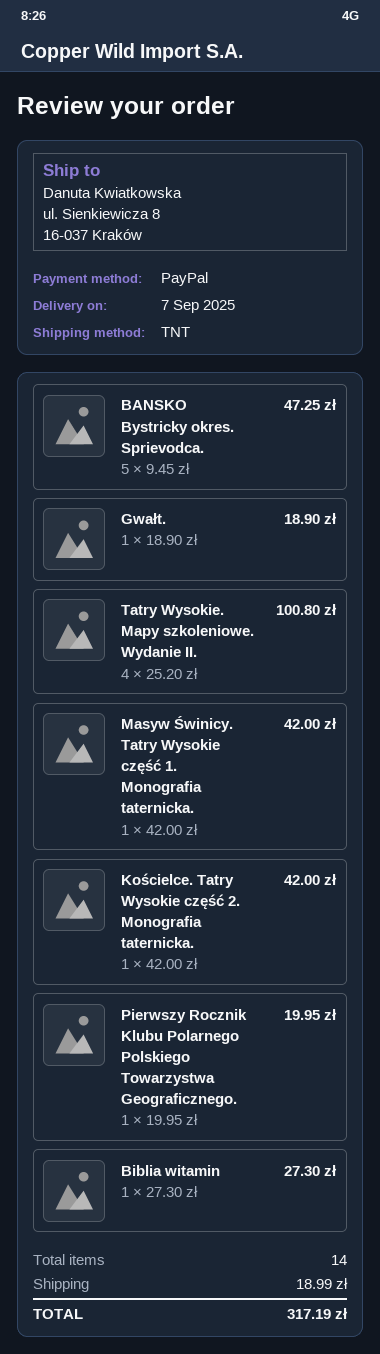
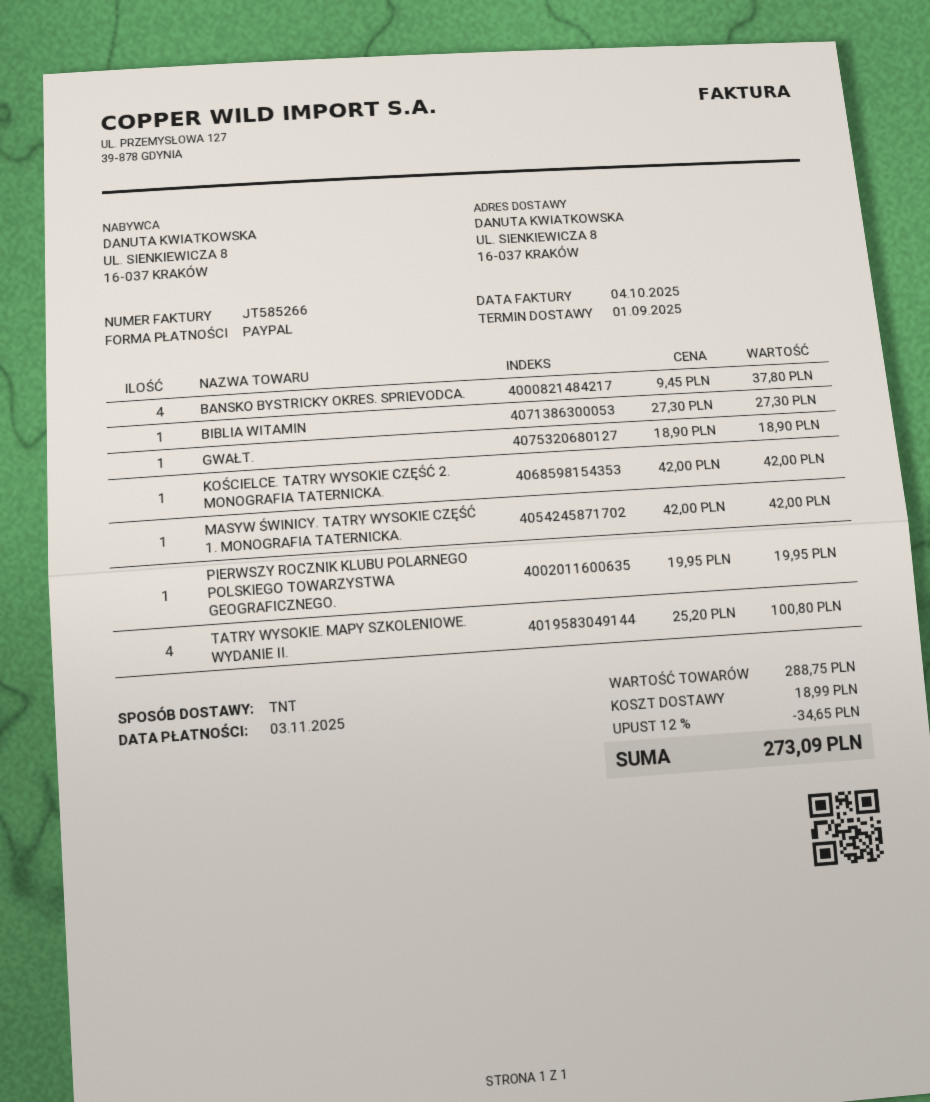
delivery date: 2025-09-07 -> 2025-09-01
BANSKO Bystricky okres. Sprievodca.: 5 x 9.45 = 47.25 -> 4 x 9.45 = 37.80
discount: none -> 12% = 34.65
total: 317.19 -> 273.09

